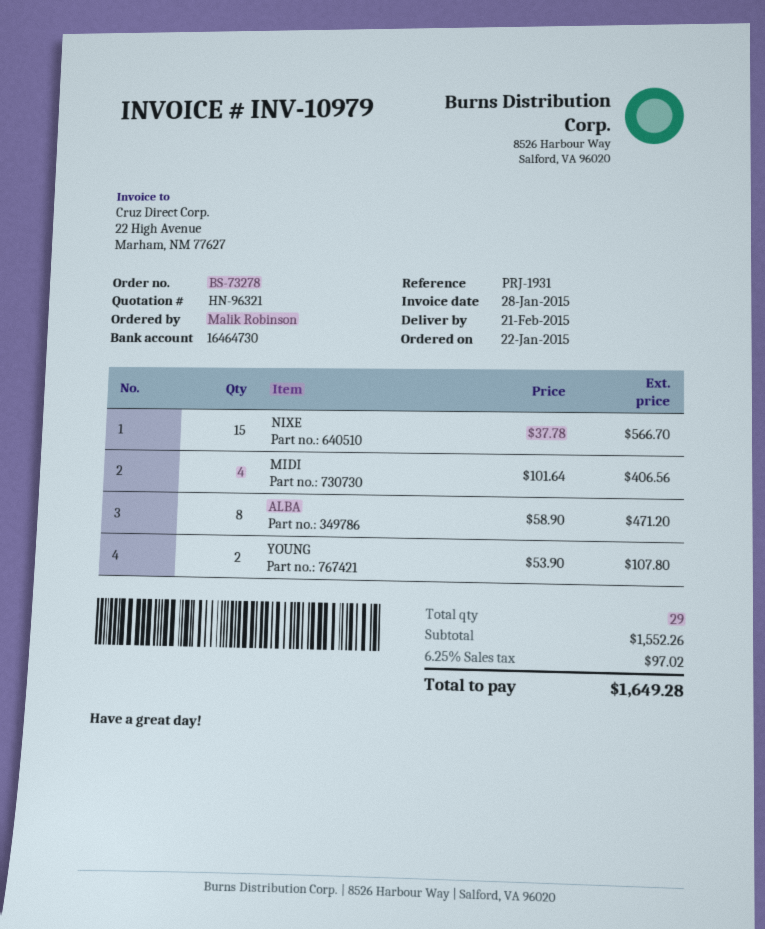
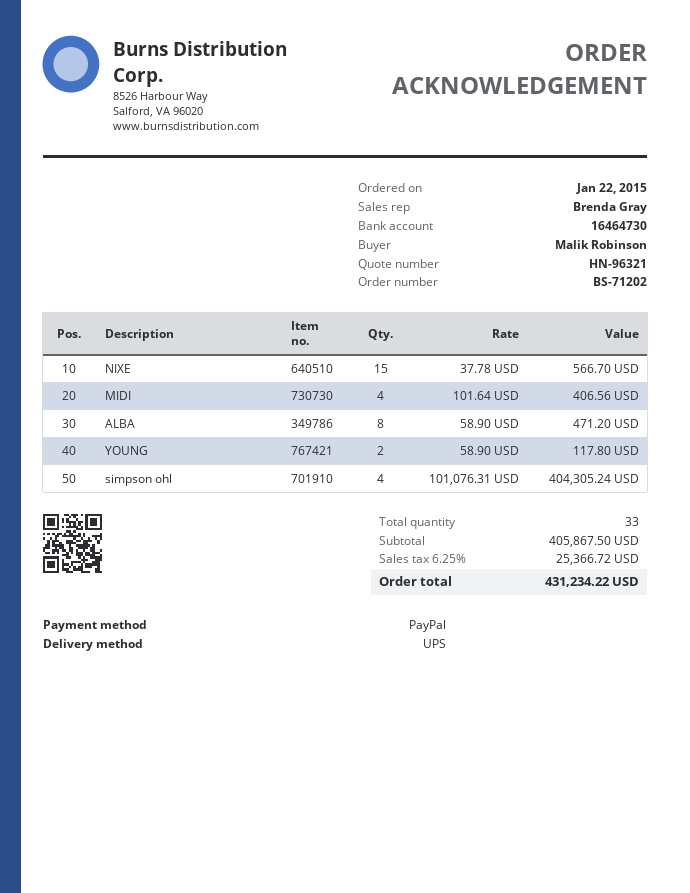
order number: BS-73278 -> BS-71202
YOUNG: 2 x 53.90 = 107.80 -> 2 x 58.90 = 117.80
simpson ohl: none -> 4 x 101076.31 = 404305.24
total quantity: 29 -> 33
subtotal: 1552.26 -> 405867.50
tax: 6.25% = 97.02 -> 6.25% = 25366.72
total: 1649.28 -> 431234.22

